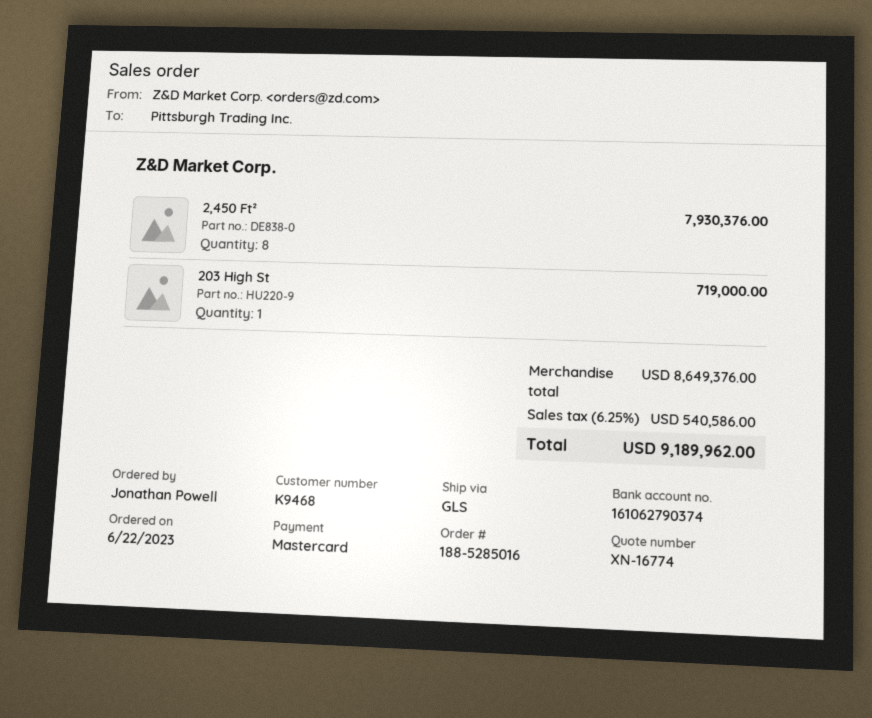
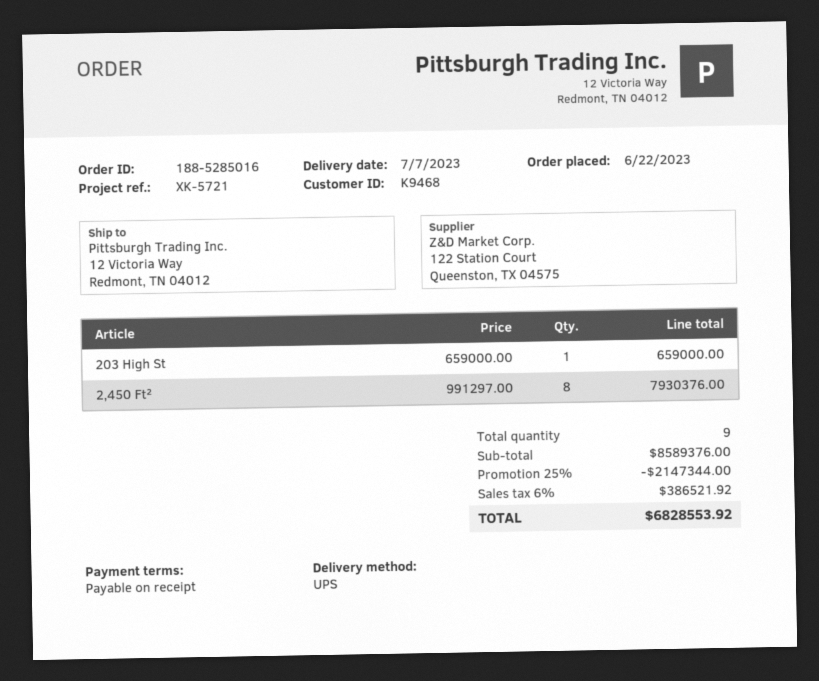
shipping method: GLS -> UPS
203 High St: 1 for 719000.00 -> 1 for 659000.00
subtotal: 8649376.00 -> 8589376.00
discount: none -> 25% = 2147344.00
tax: 6.25% = 540586.00 -> 6% = 386521.92
total: 9189962.00 -> 6828553.92

